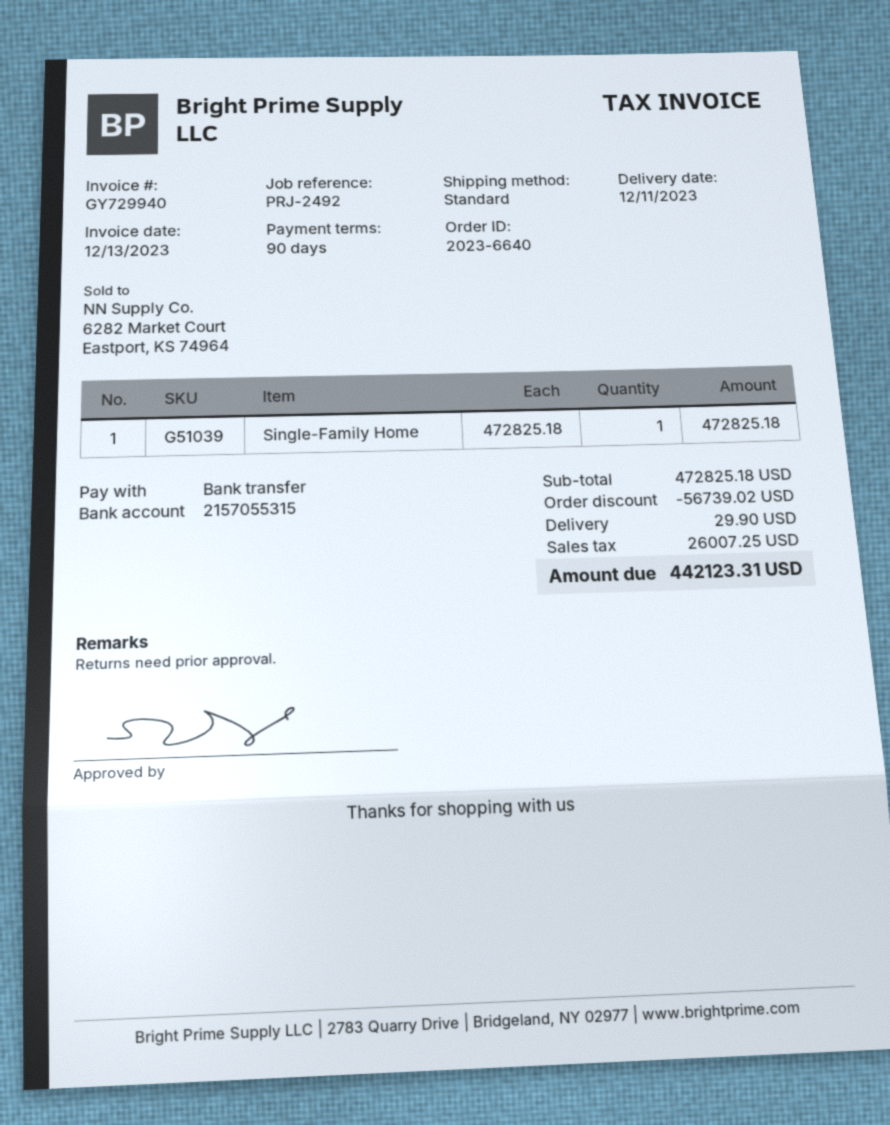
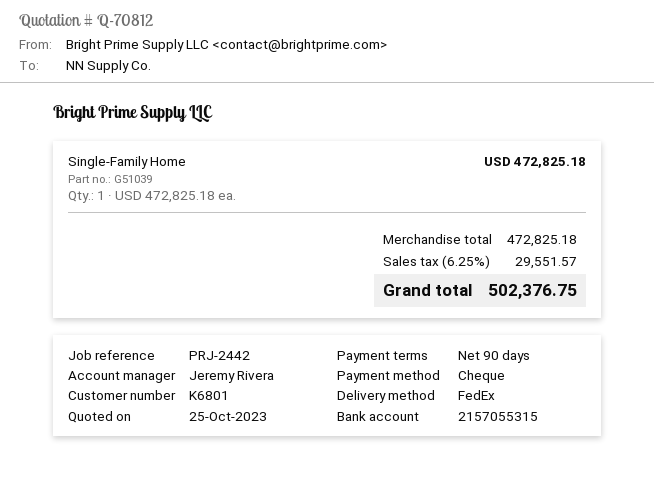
reference: PRJ-2492 -> PRJ-2442
payment method: bank transfer -> cheque
shipping method: standard -> FedEx
discount: 56739.02 -> none
shipping: 29.90 -> none
tax: 26007.25 -> 29551.57
total: 442123.31 -> 502376.75

